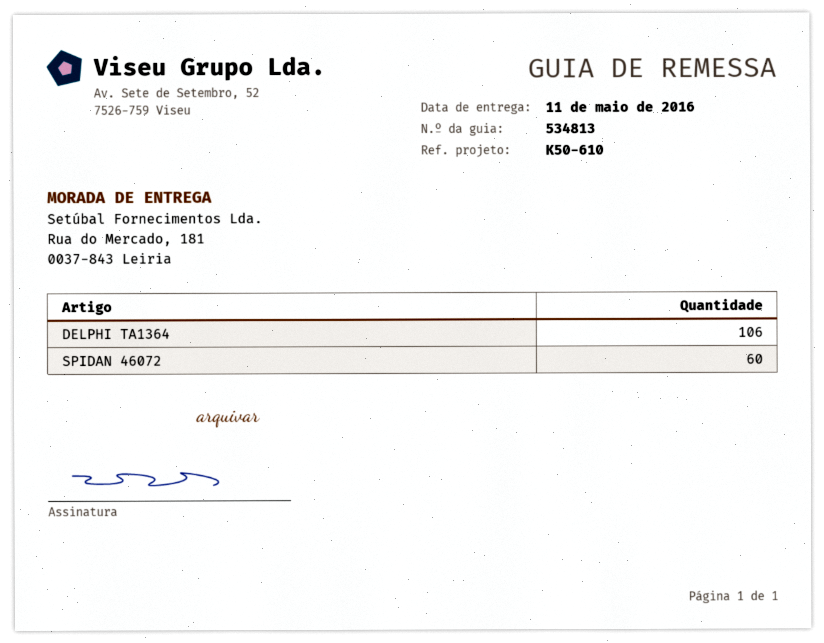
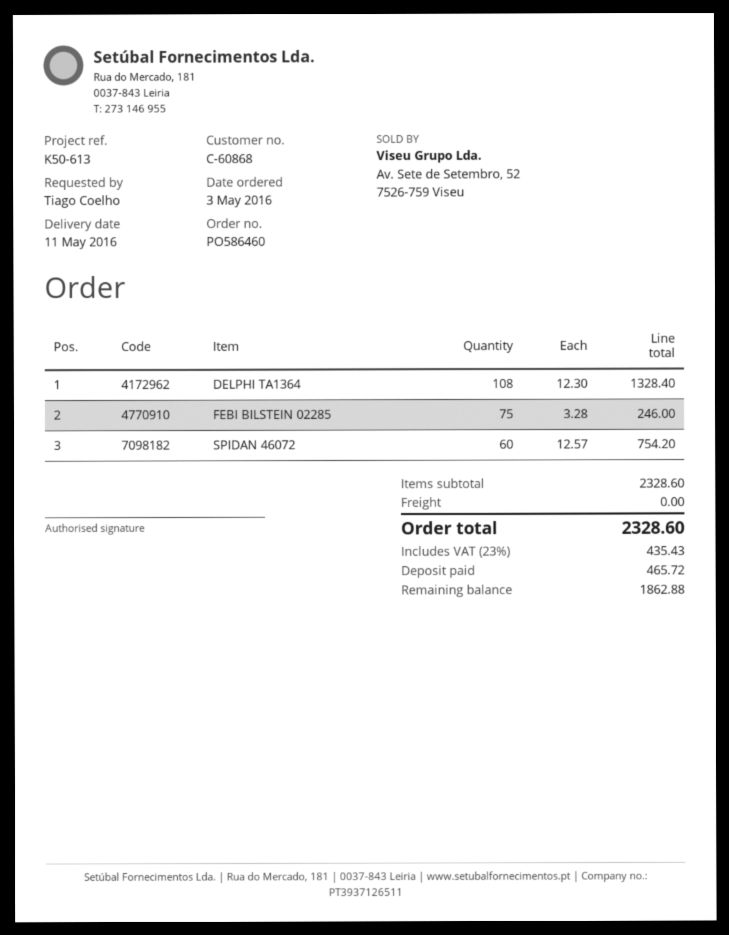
reference: K50-610 -> K50-613
DELPHI TA1364: 106 -> 108
FEBI BILSTEIN 02285: none -> 75

